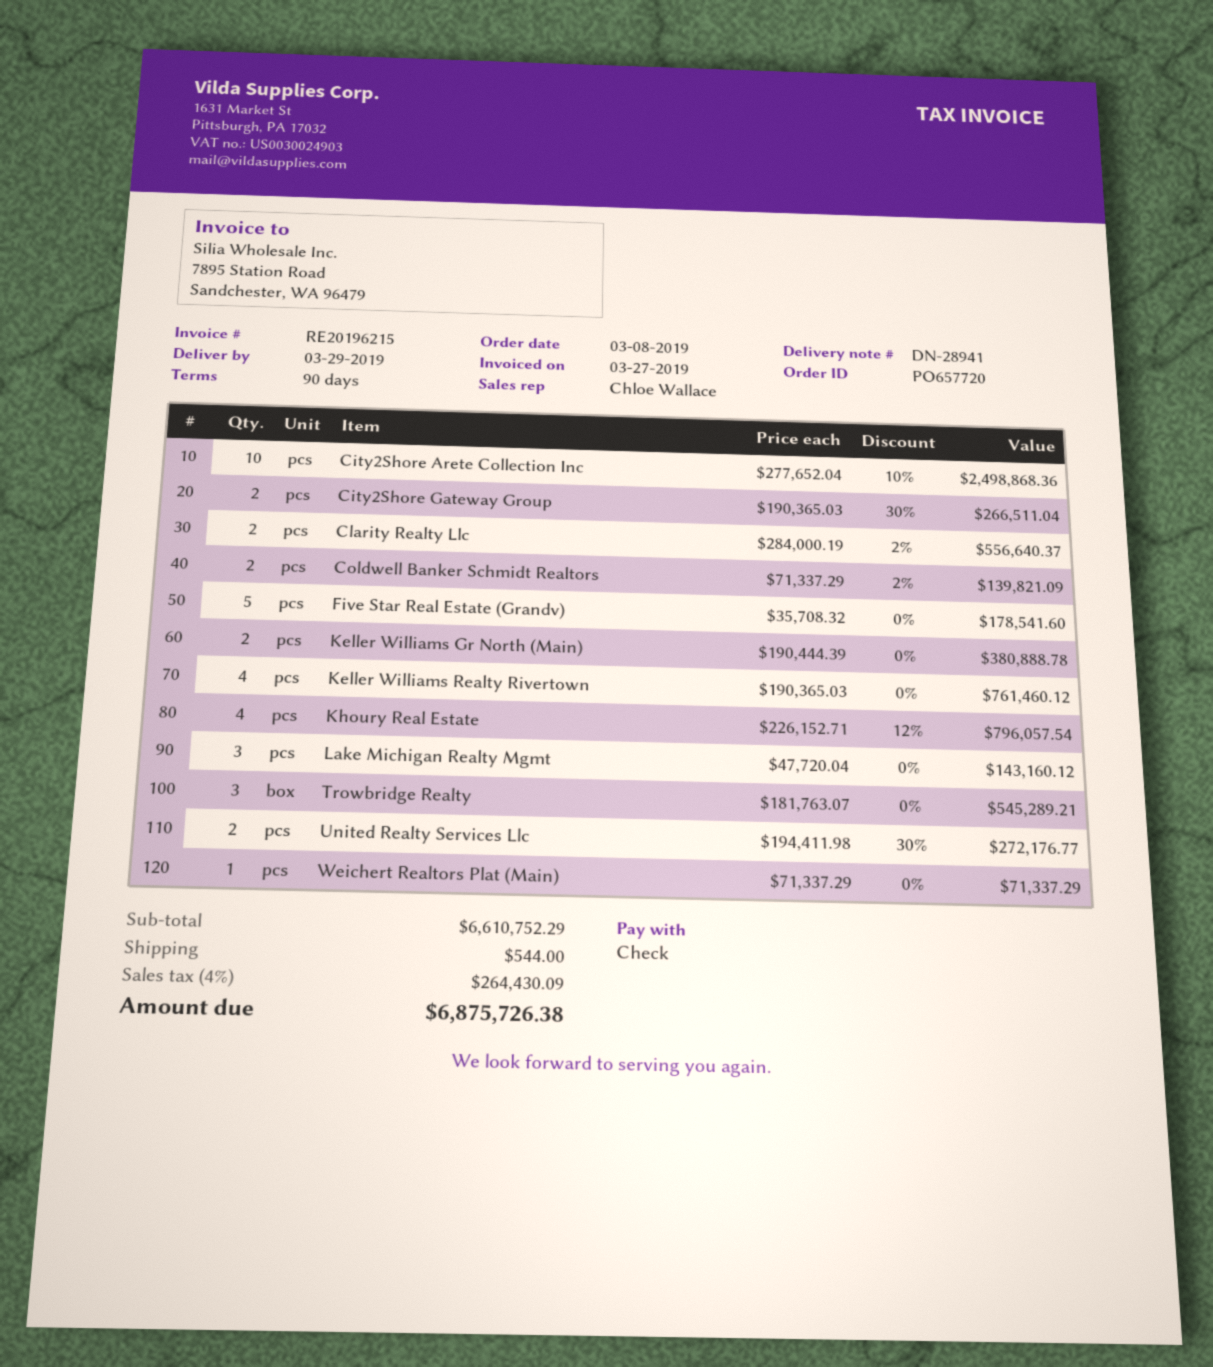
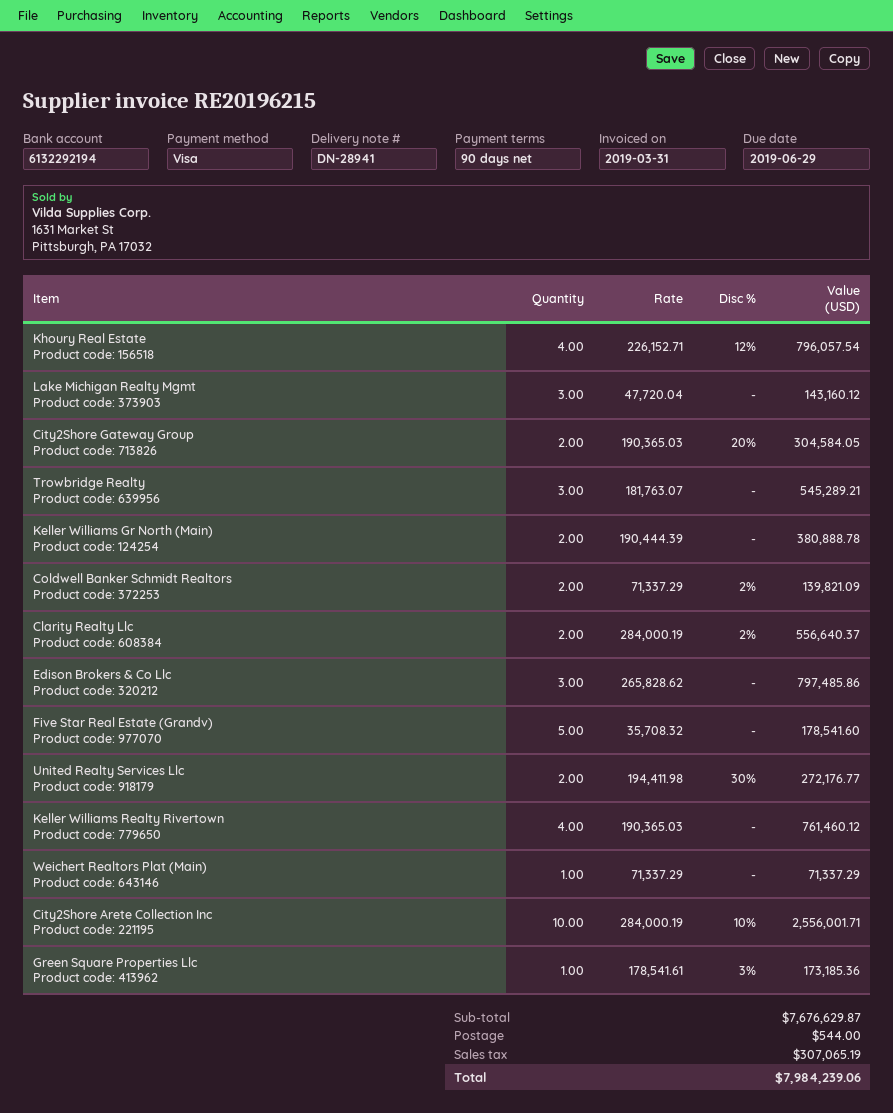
invoice date: 2019-03-27 -> 2019-03-31
payment method: cheque -> Visa
City2Shore Arete Collection Inc: 10 x 277652.04 - 10% = 2498868.36 -> 10 x 284000.19 - 10% = 2556001.71
City2Shore Gateway Group: 2 x 190365.03 - 30% = 266511.04 -> 2 x 190365.03 - 20% = 304584.05
Edison Brokers & Co Llc: none -> 3 x 265828.62 = 797485.86
Green Square Properties Llc: none -> 1 x 178541.61 - 3% = 173185.36
subtotal: 6610752.29 -> 7676629.87
tax: 264430.09 -> 307065.19
total: 6875726.38 -> 7984239.06

